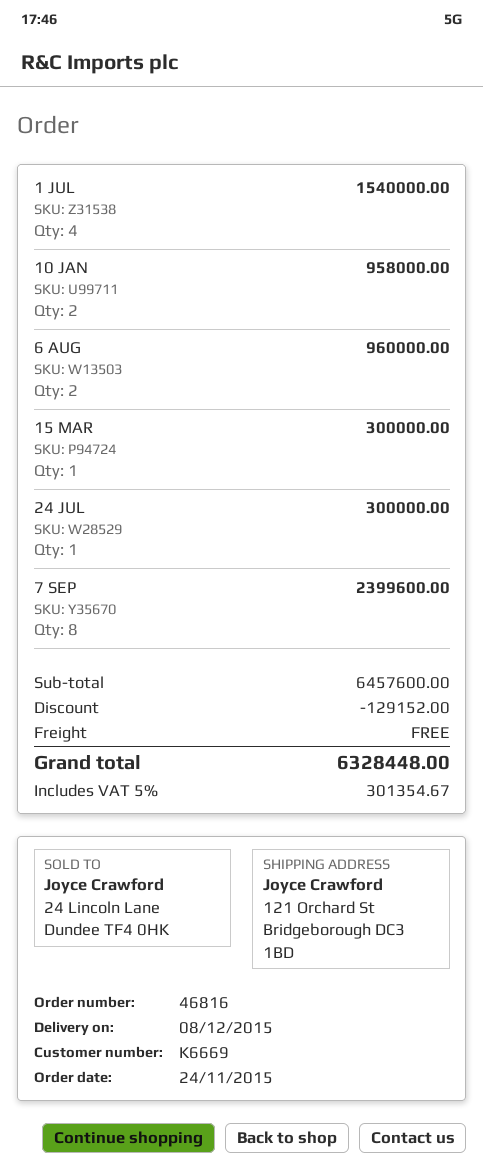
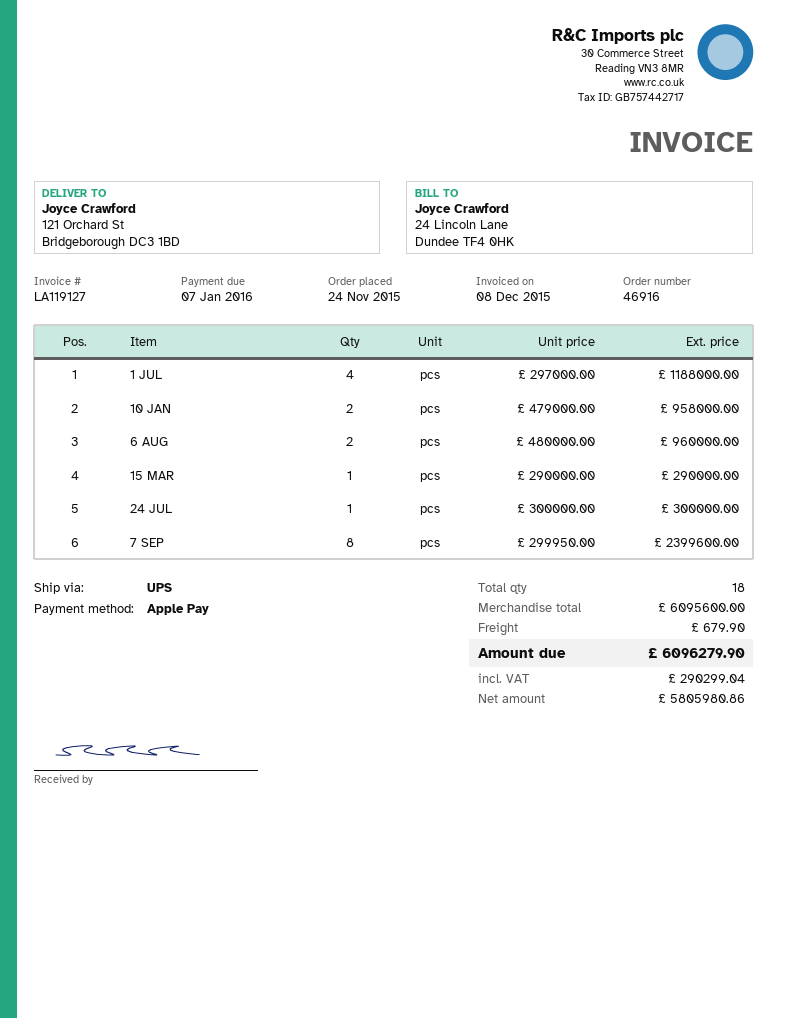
order number: 46816 -> 46916
1 JUL: 4 for 1540000.00 -> 4 for 1188000.00
15 MAR: 1 for 300000.00 -> 1 for 290000.00
subtotal: 6457600.00 -> 6095600.00
discount: 129152.00 -> none
shipping: 0.00 -> 679.90
tax: 301354.67 -> 290299.04
total: 6328448.00 -> 6096279.90

